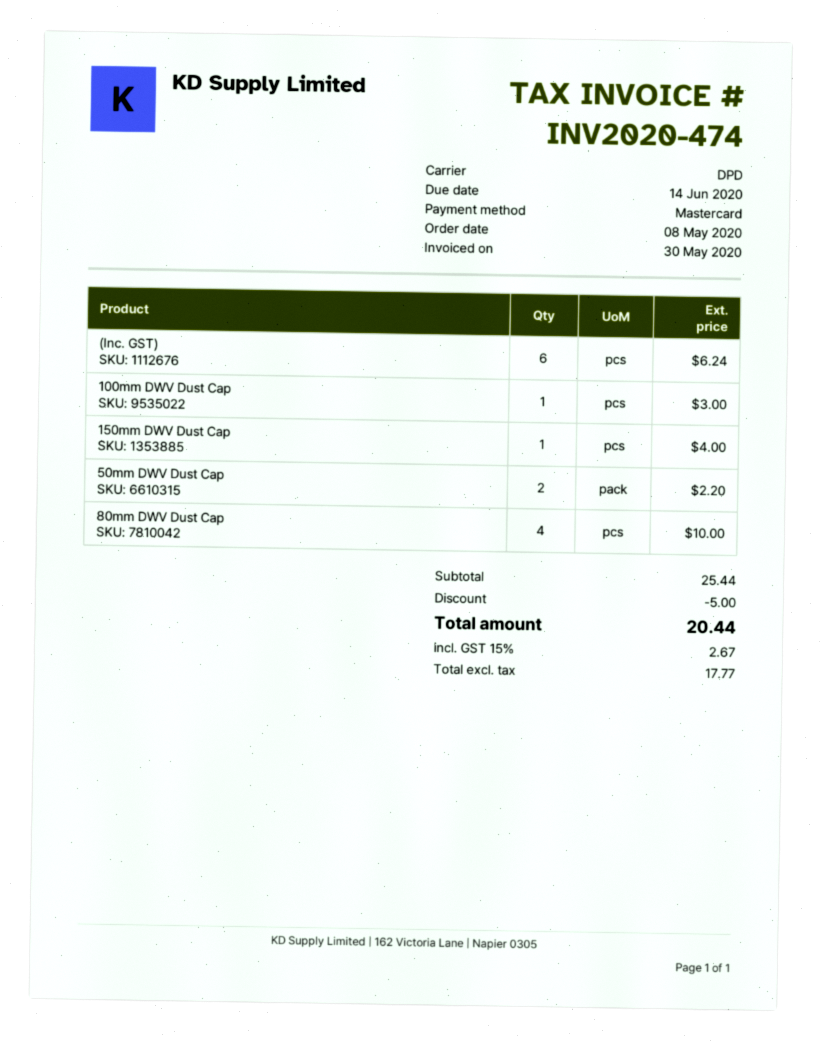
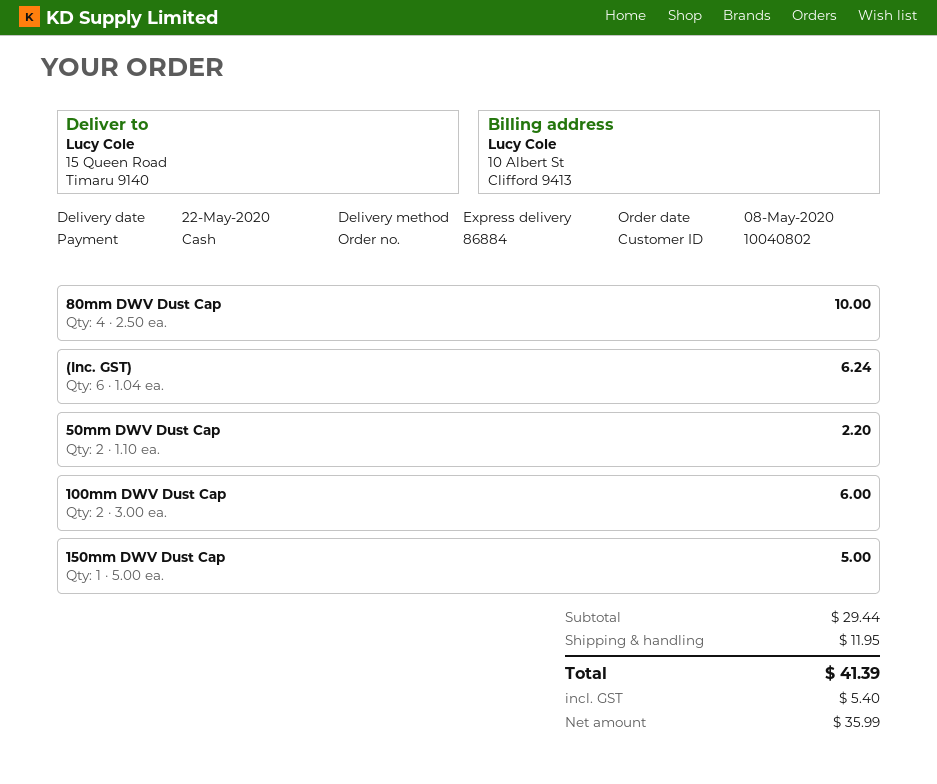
payment method: Mastercard -> cash
shipping method: DPD -> express
100mm DWV Dust Cap: 1 for 3.00 -> 2 for 6.00
150mm DWV Dust Cap: 1 for 4.00 -> 1 for 5.00
subtotal: 25.44 -> 29.44
discount: 5.00 -> none
shipping: none -> 11.95
net: 17.77 -> 35.99
tax: 2.67 -> 5.40
total: 20.44 -> 41.39

